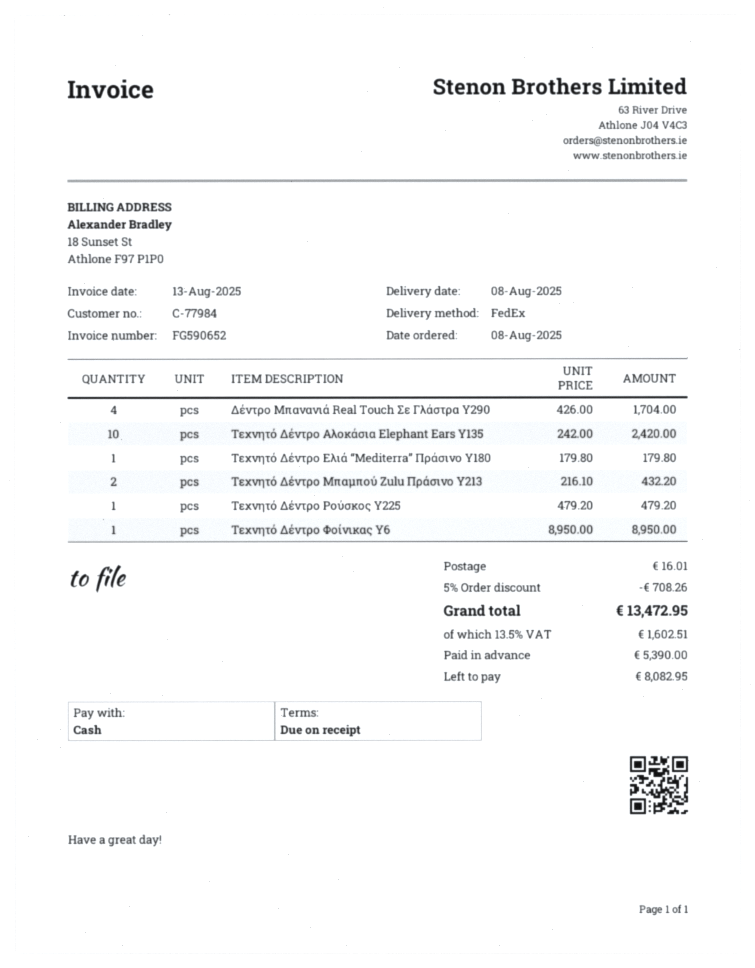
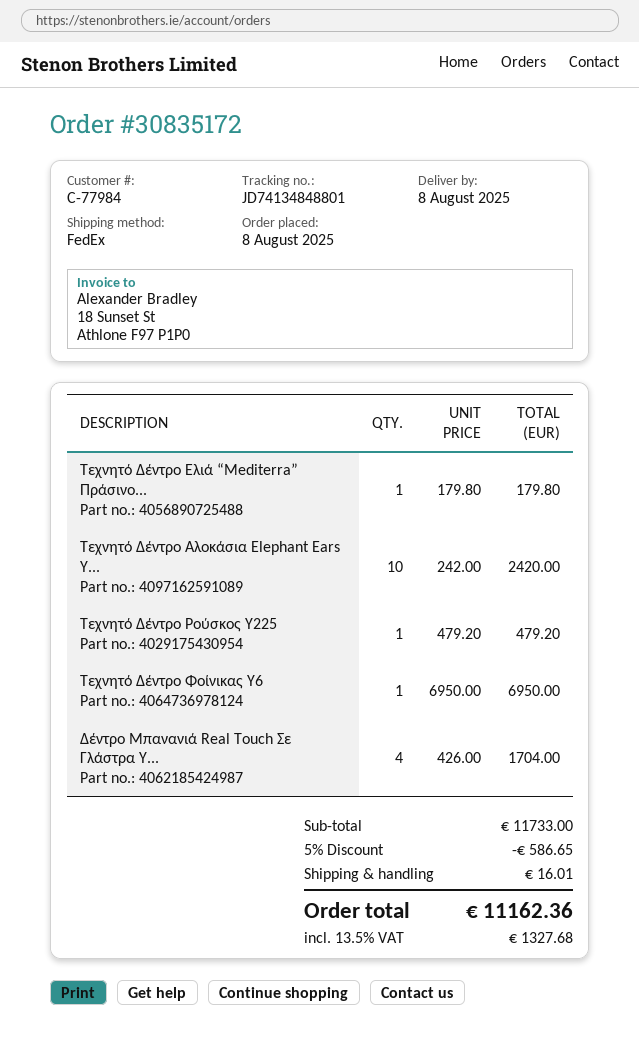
Τεχνητό Δέντρο Μπαμπού Zulu Πράσινο Υ213: 2 x 216.10 = 432.20 -> none
Τεχνητό Δέντρο Φοίνικας Υ6: 1 x 8950.00 = 8950.00 -> 1 x 6950.00 = 6950.00
discount: 5% = 708.26 -> 5% = 586.65
tax: 13.5% = 1602.51 -> 13.5% = 1327.68
total: 13472.95 -> 11162.36

